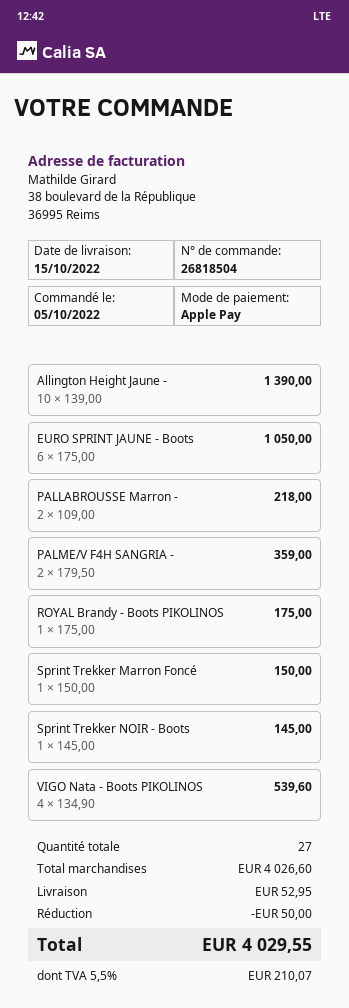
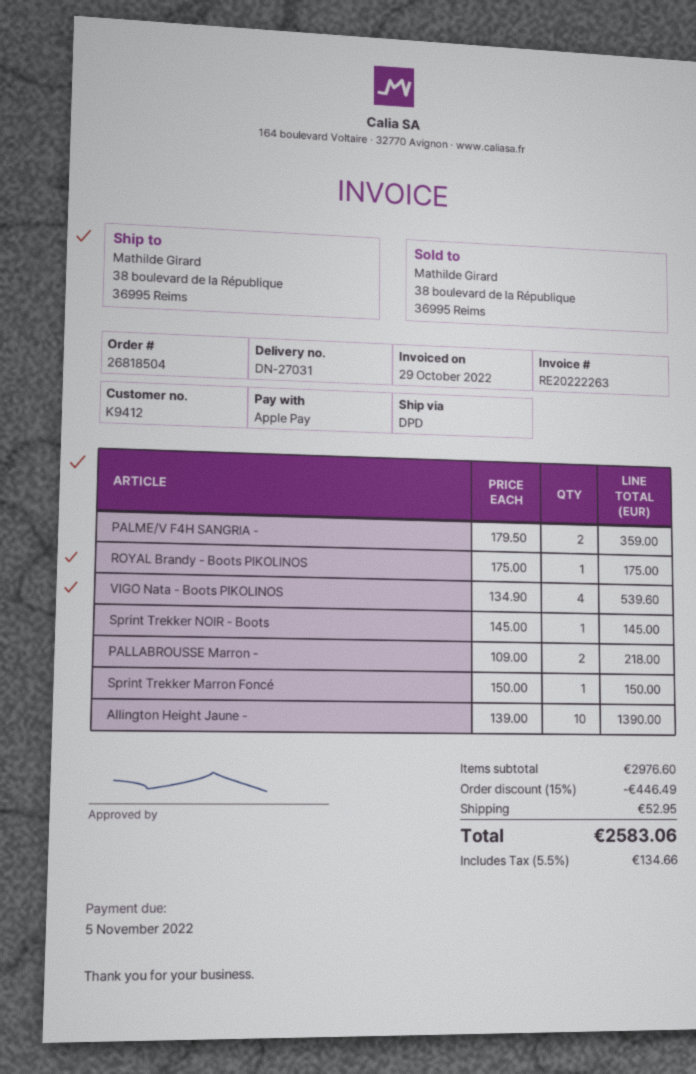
EURO SPRINT JAUNE - Boots: 6 x 175.00 = 1050.00 -> none
subtotal: 4026.60 -> 2976.60
discount: 50.00 -> 446.49
tax: 5.5% = 210.07 -> 5.5% = 134.66
total: 4029.55 -> 2583.06

